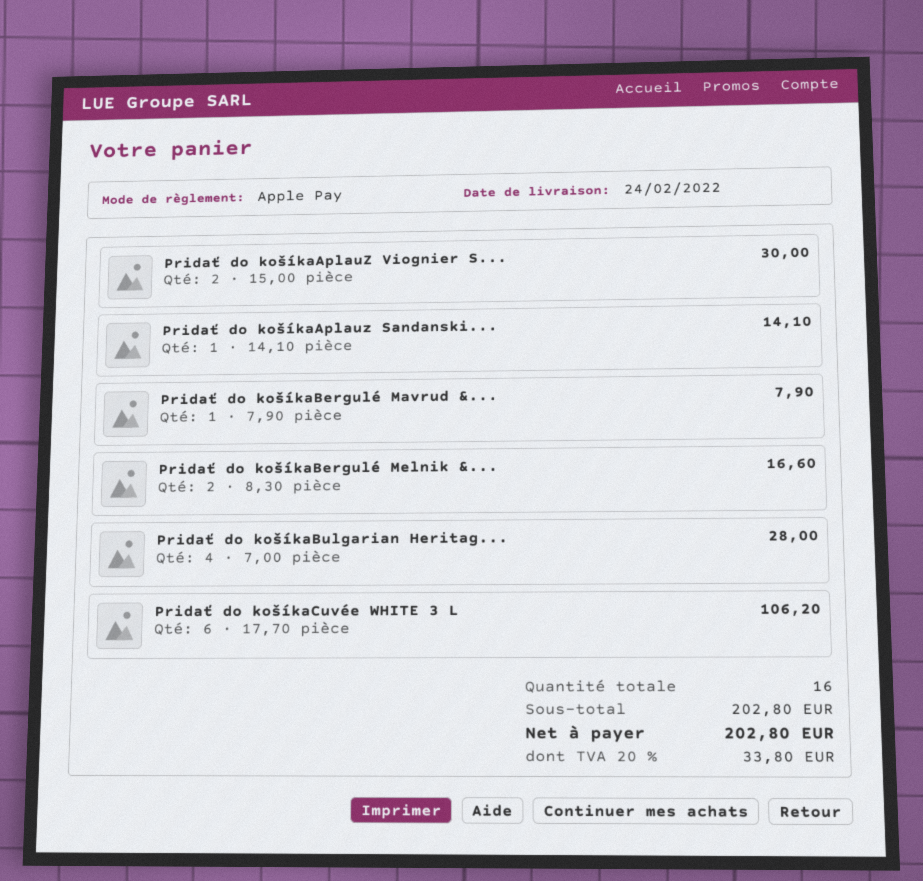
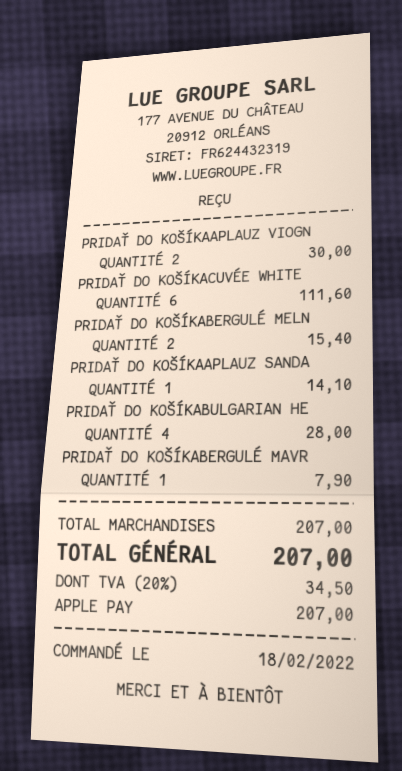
Pridať do košíkaBergulé Melnik &...: 2 for 16.60 -> 2 for 15.40
Pridať do košíkaCuvée WHITE 3 L: 6 for 106.20 -> 6 for 111.60
subtotal: 202.80 -> 207.00
tax: 20% = 33.80 -> 20% = 34.50
total: 202.80 -> 207.00

